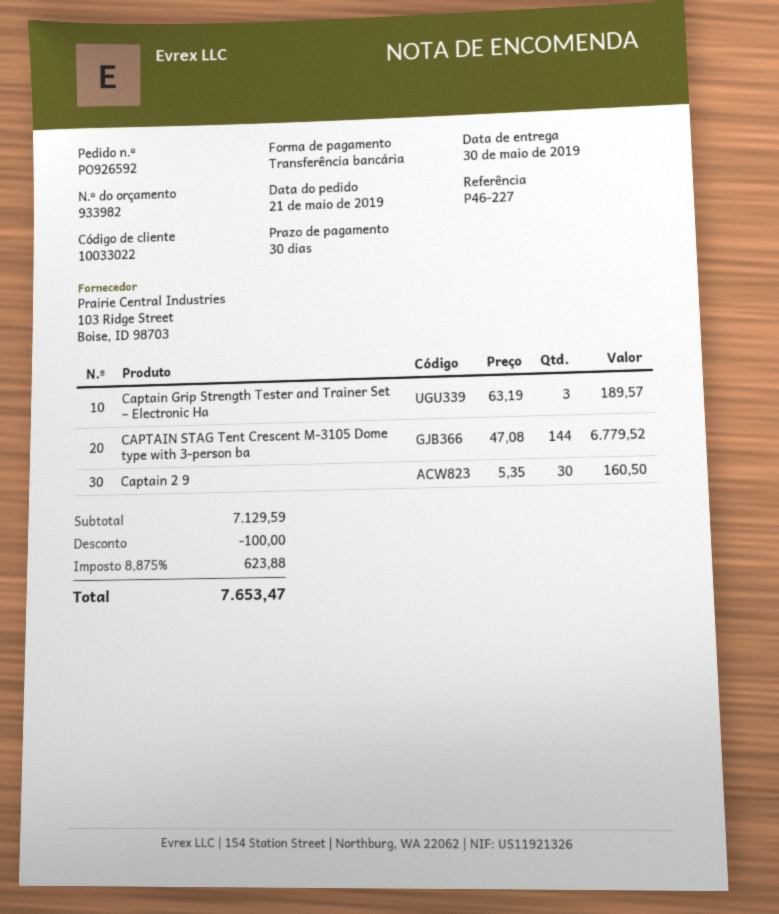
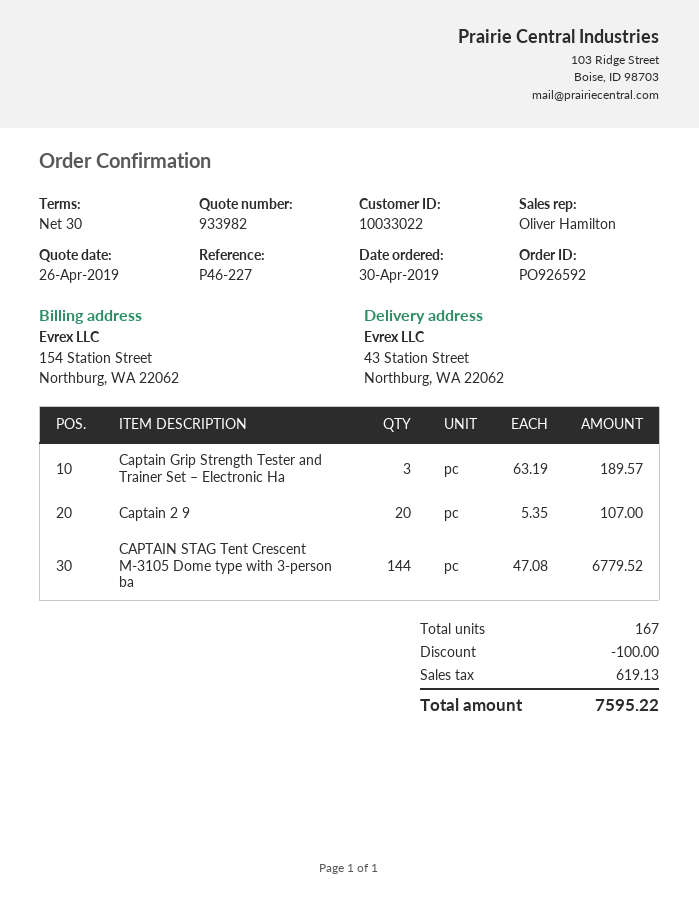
order date: 2019-05-21 -> 2019-04-30
Captain 2 9: 30 x 5.35 = 160.50 -> 20 x 5.35 = 107.00
tax: 623.88 -> 619.13
total: 7653.47 -> 7595.22

